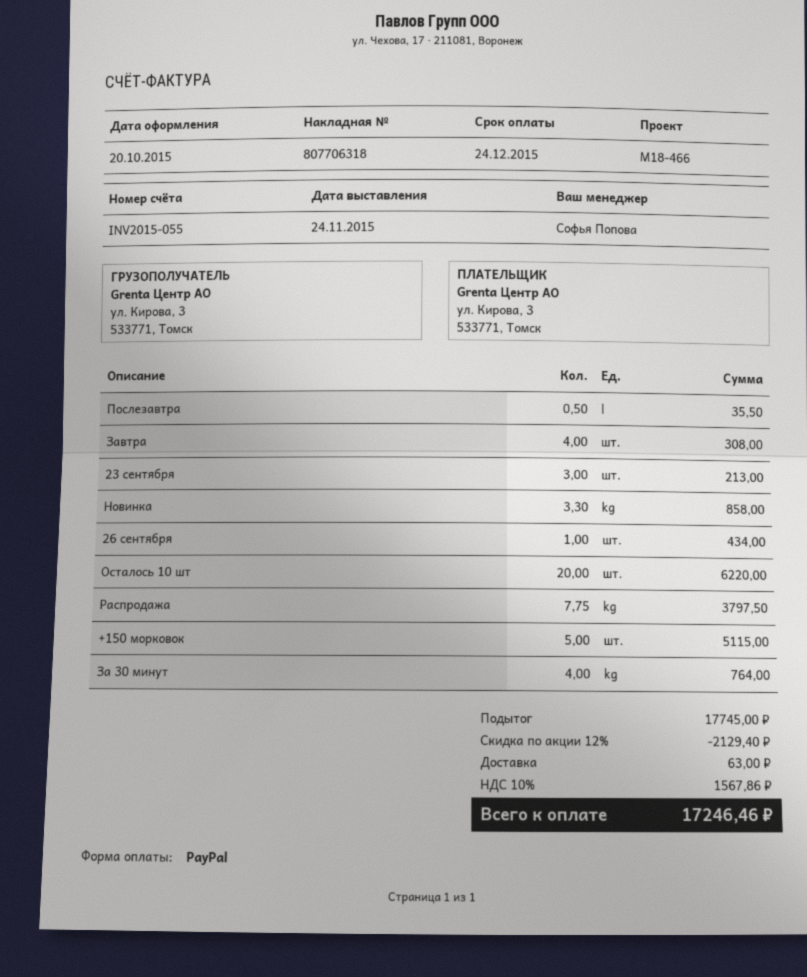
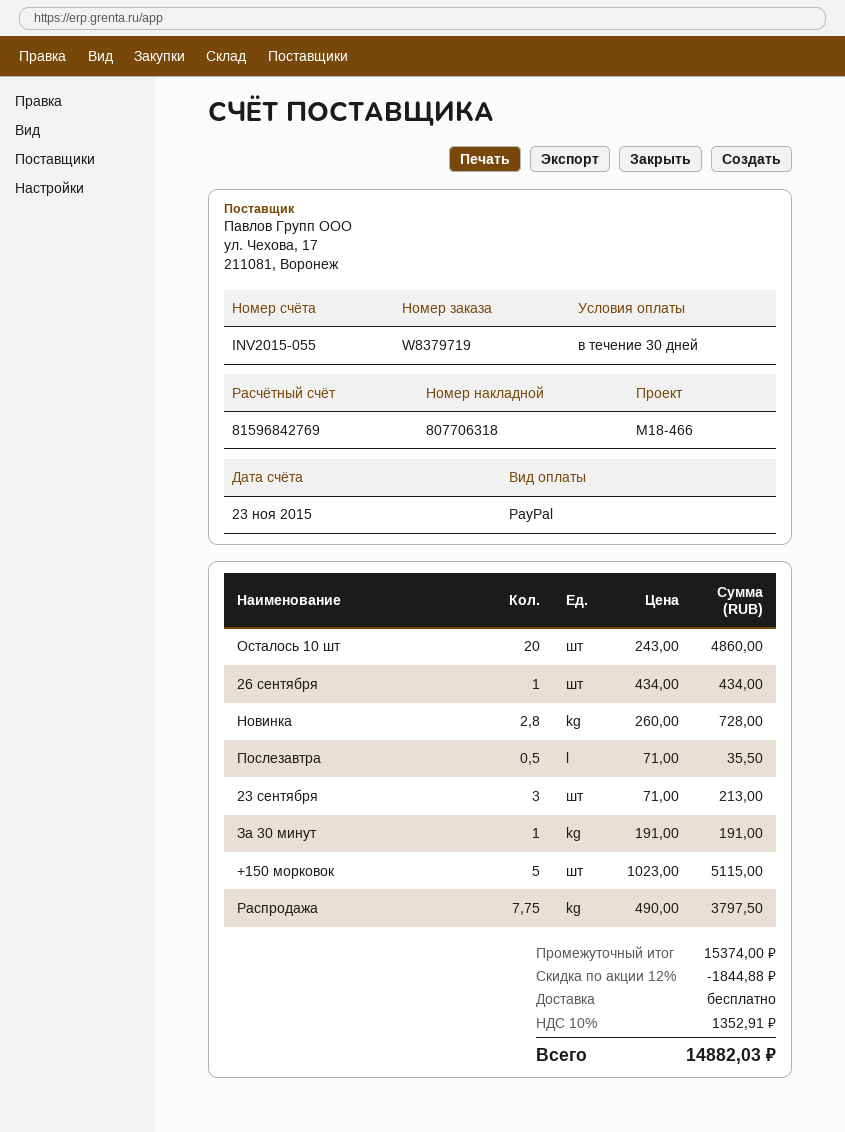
invoice date: 2015-11-24 -> 2015-11-23
Завтра: 4 for 308.00 -> none
Новинка: 3.3 for 858.00 -> 2.8 for 728.00
Осталось 10 шт: 20 for 6220.00 -> 20 for 4860.00
За 30 минут: 4 for 764.00 -> 1 for 191.00
subtotal: 17745.00 -> 15374.00
discount: 12% = 2129.40 -> 12% = 1844.88
shipping: 63.00 -> 0.00
tax: 10% = 1567.86 -> 10% = 1352.91
total: 17246.46 -> 14882.03

